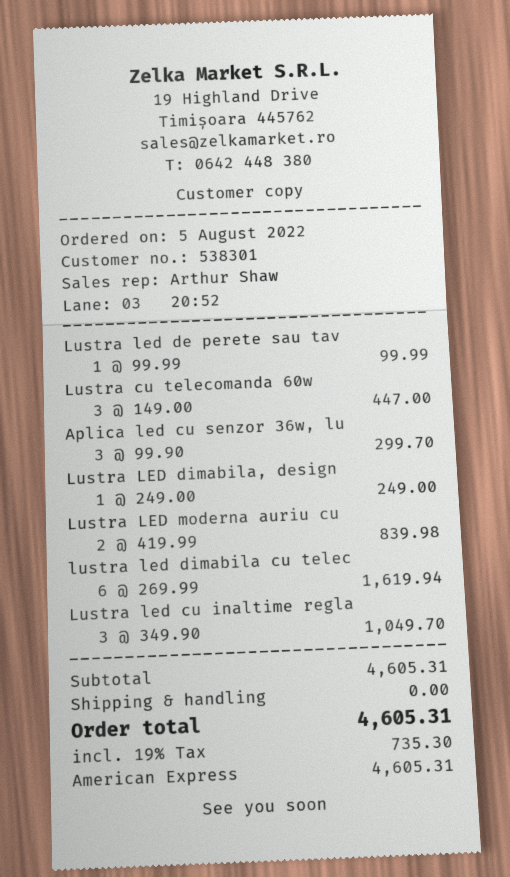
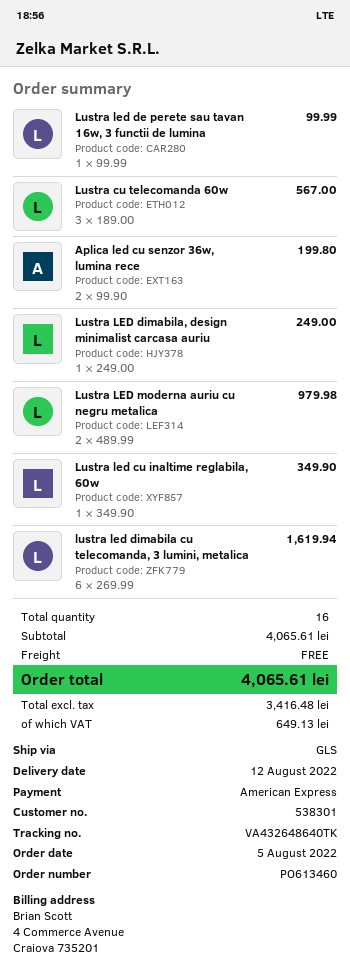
Lustra cu telecomanda 60w: 3 x 149.00 = 447.00 -> 3 x 189.00 = 567.00
Aplica led cu senzor 36w, lu: 3 x 99.90 = 299.70 -> 2 x 99.90 = 199.80
Lustra LED moderna auriu cu: 2 x 419.99 = 839.98 -> 2 x 489.99 = 979.98
Lustra led cu inaltime regla: 3 x 349.90 = 1049.70 -> 1 x 349.90 = 349.90
subtotal: 4605.31 -> 4065.61
tax: 735.30 -> 649.13
total: 4605.31 -> 4065.61

